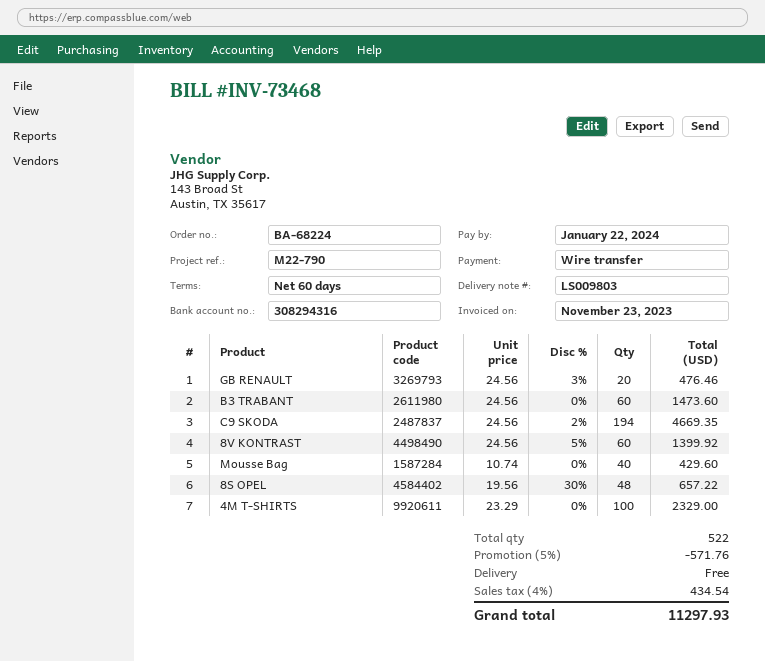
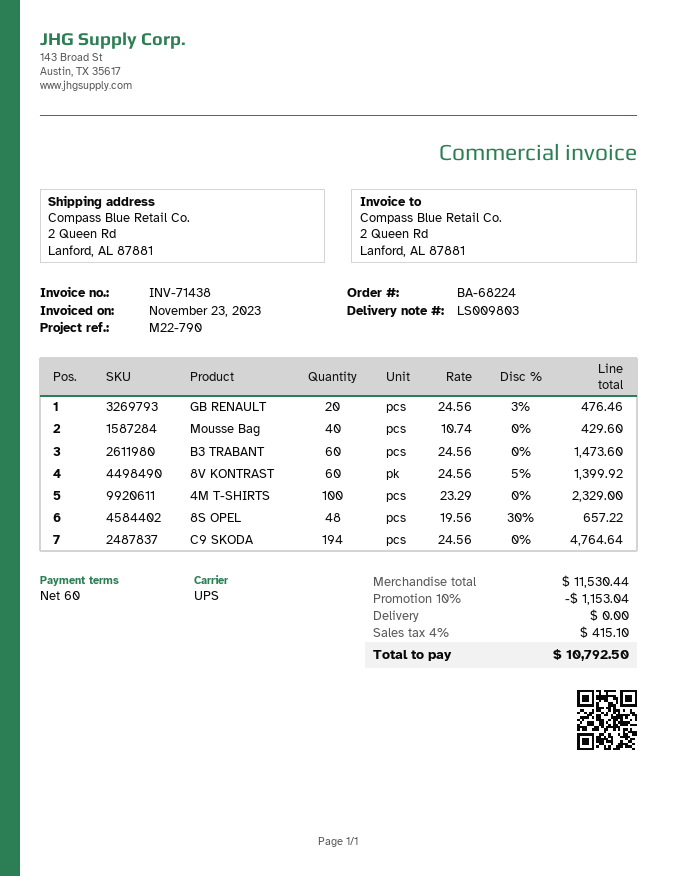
invoice number: INV-73468 -> INV-71438
C9 SKODA: 194 x 24.56 - 2% = 4669.35 -> 194 x 24.56 = 4764.64
discount: 5% = 571.76 -> 10% = 1153.04
tax: 4% = 434.54 -> 4% = 415.10
total: 11297.93 -> 10792.50

